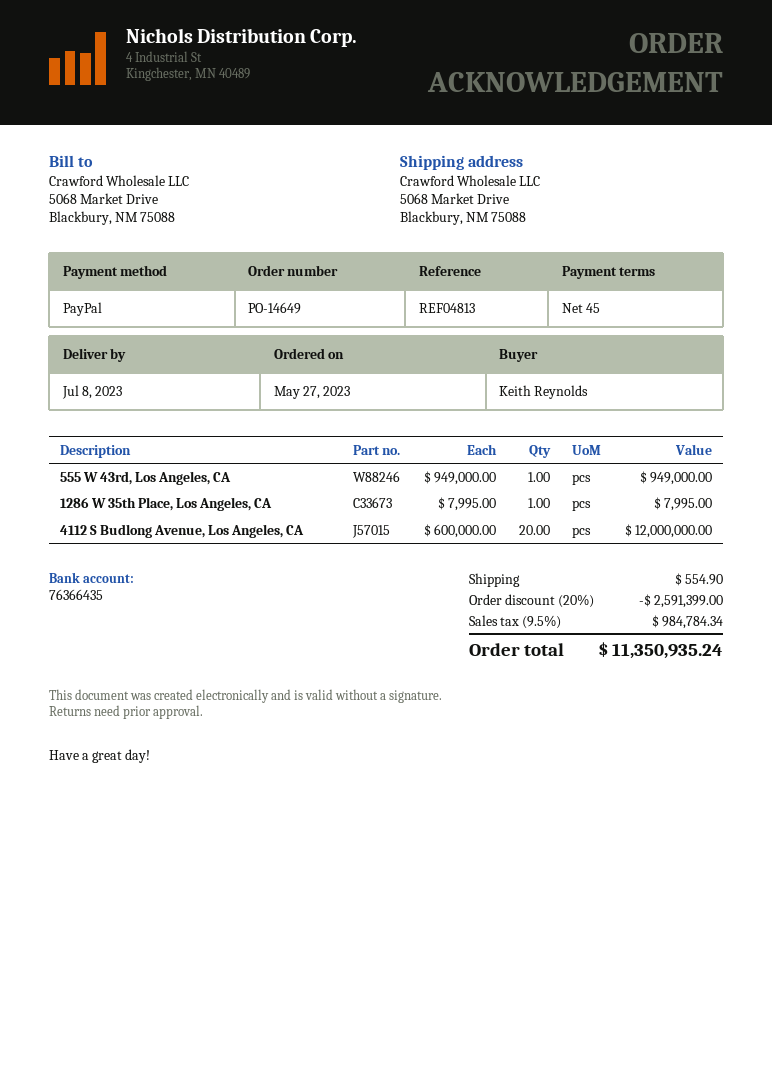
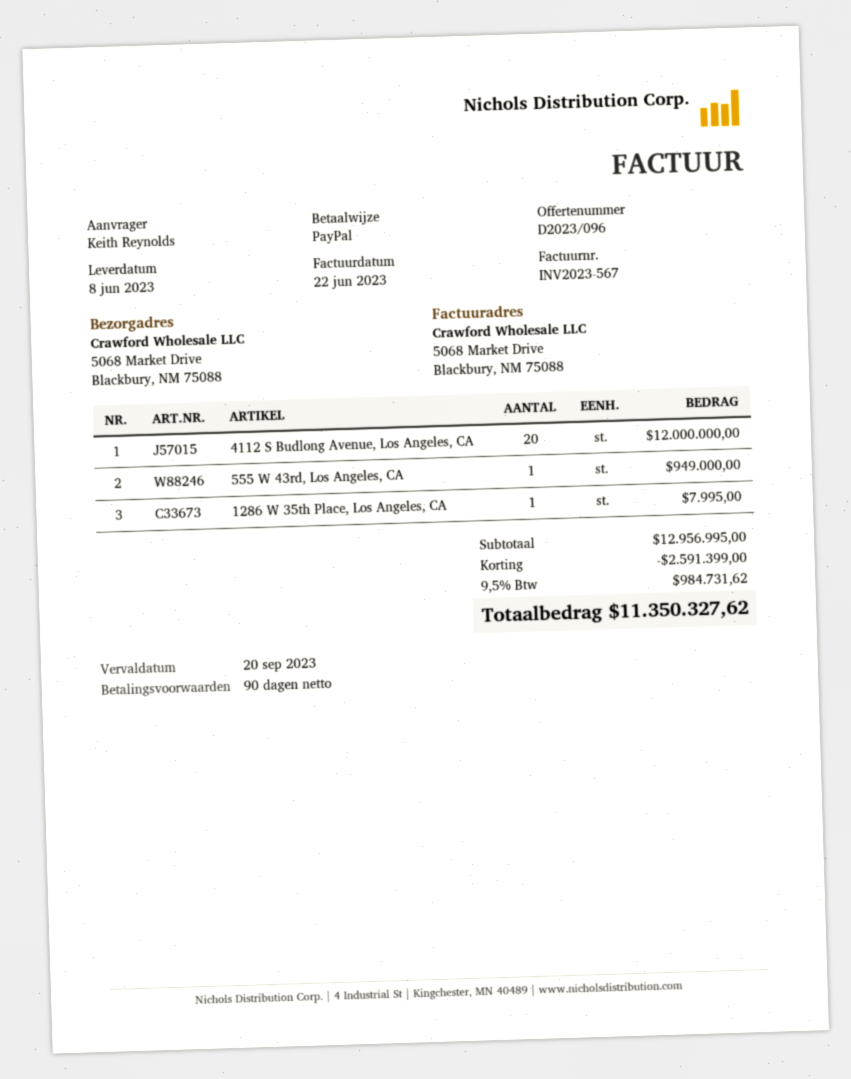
delivery date: 2023-07-08 -> 2023-06-08
payment terms: 45 days -> 90 days
shipping: 554.90 -> none
tax: 9.5% = 984784.34 -> 9.5% = 984731.62
total: 11350935.24 -> 11350327.62

